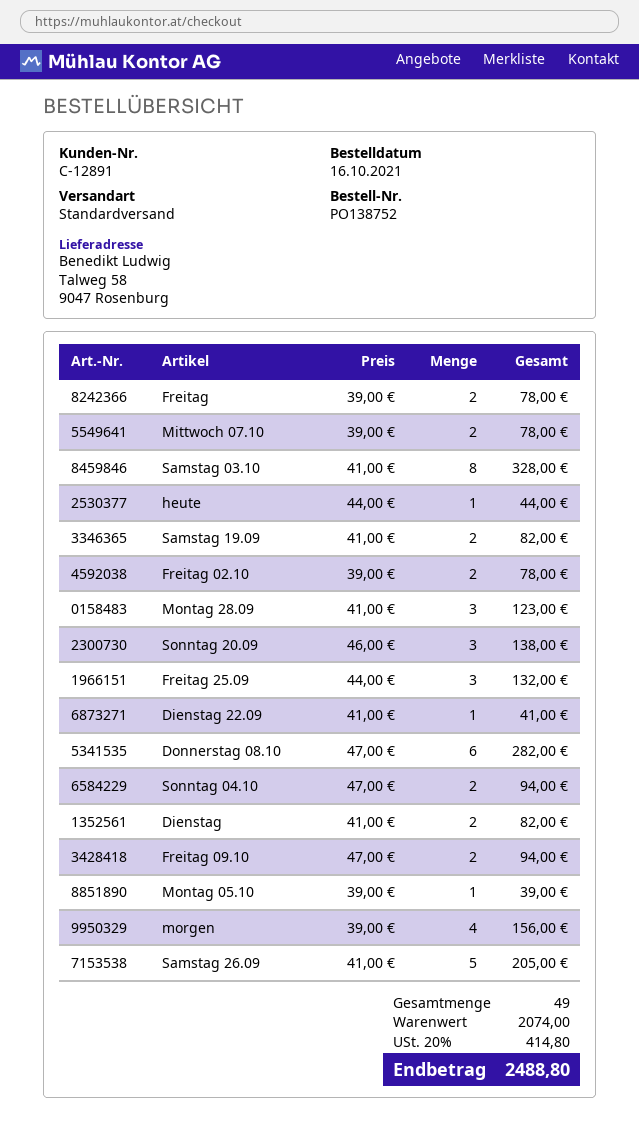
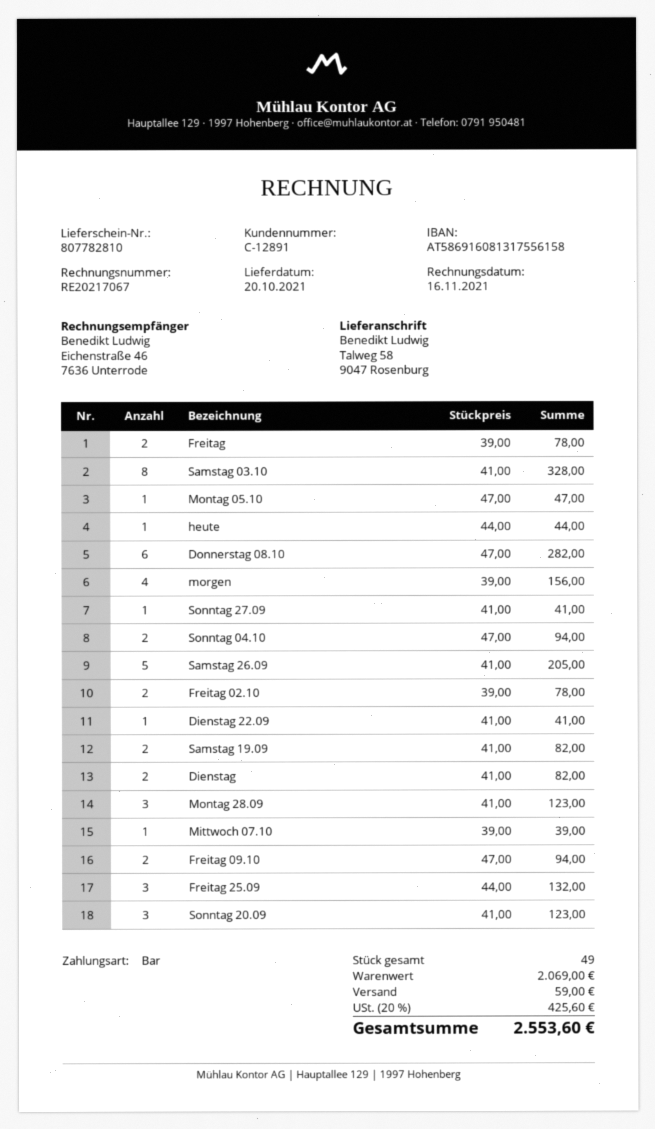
Mittwoch 07.10: 2 x 39.00 = 78.00 -> 1 x 39.00 = 39.00
Sonntag 20.09: 3 x 46.00 = 138.00 -> 3 x 41.00 = 123.00
Montag 05.10: 1 x 39.00 = 39.00 -> 1 x 47.00 = 47.00
Sonntag 27.09: none -> 1 x 41.00 = 41.00
subtotal: 2074.00 -> 2069.00
shipping: none -> 59.00
tax: 20% = 414.80 -> 20% = 425.60
total: 2488.80 -> 2553.60

